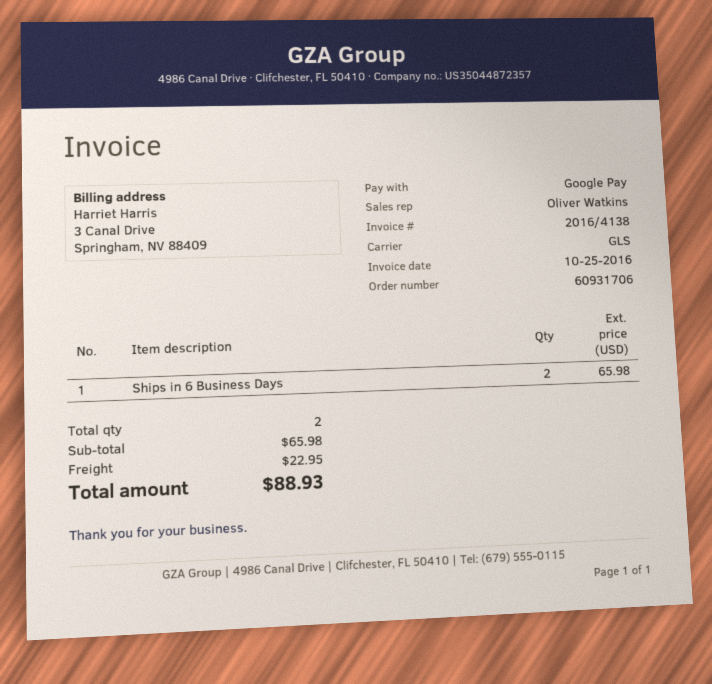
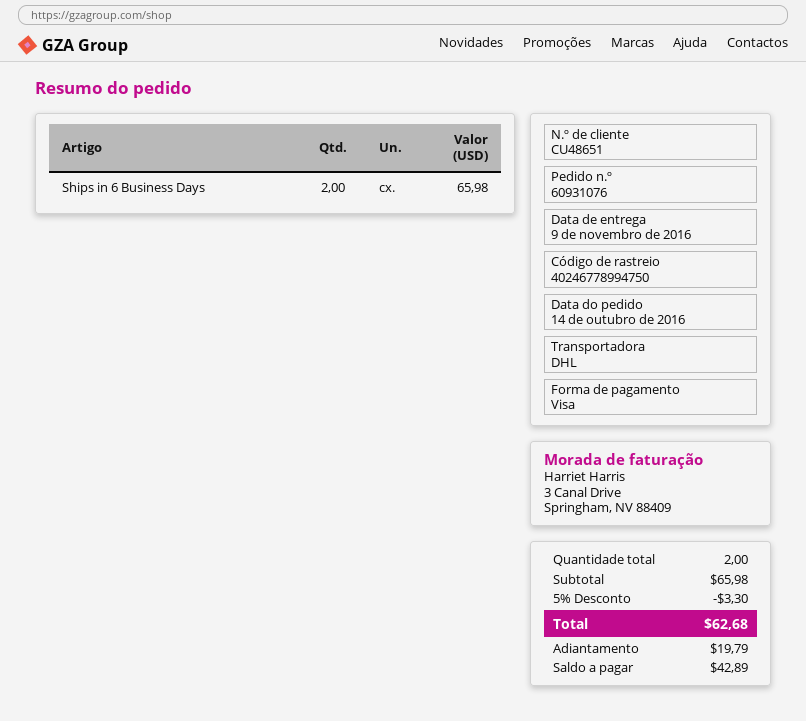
order number: 60931706 -> 60931076
payment method: Google Pay -> Visa
shipping method: GLS -> DHL
discount: none -> 5% = 3.30
shipping: 22.95 -> none
total: 88.93 -> 62.68

